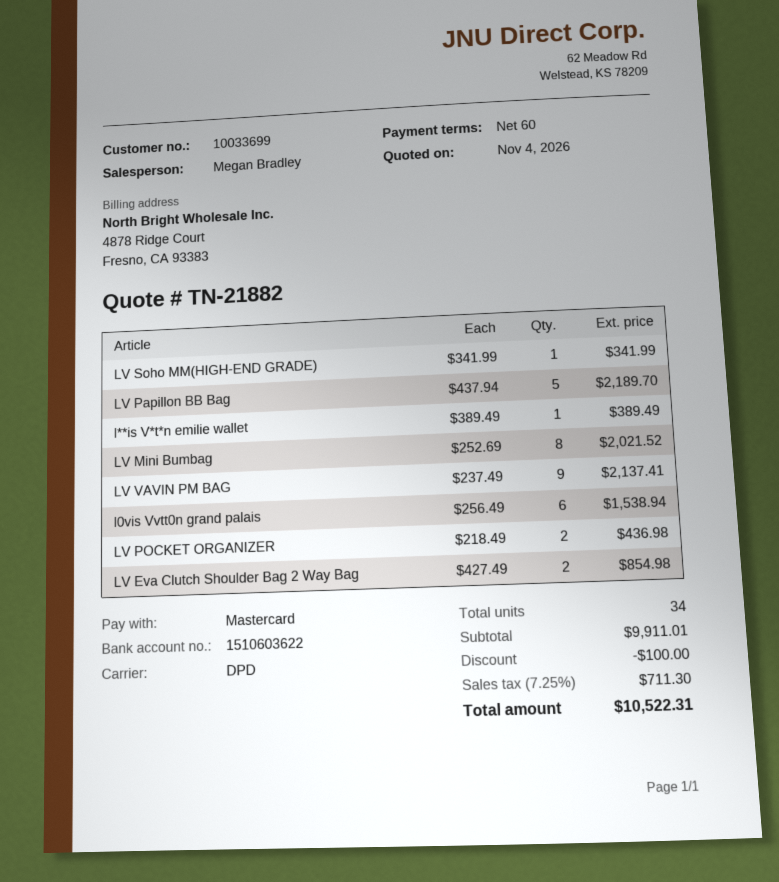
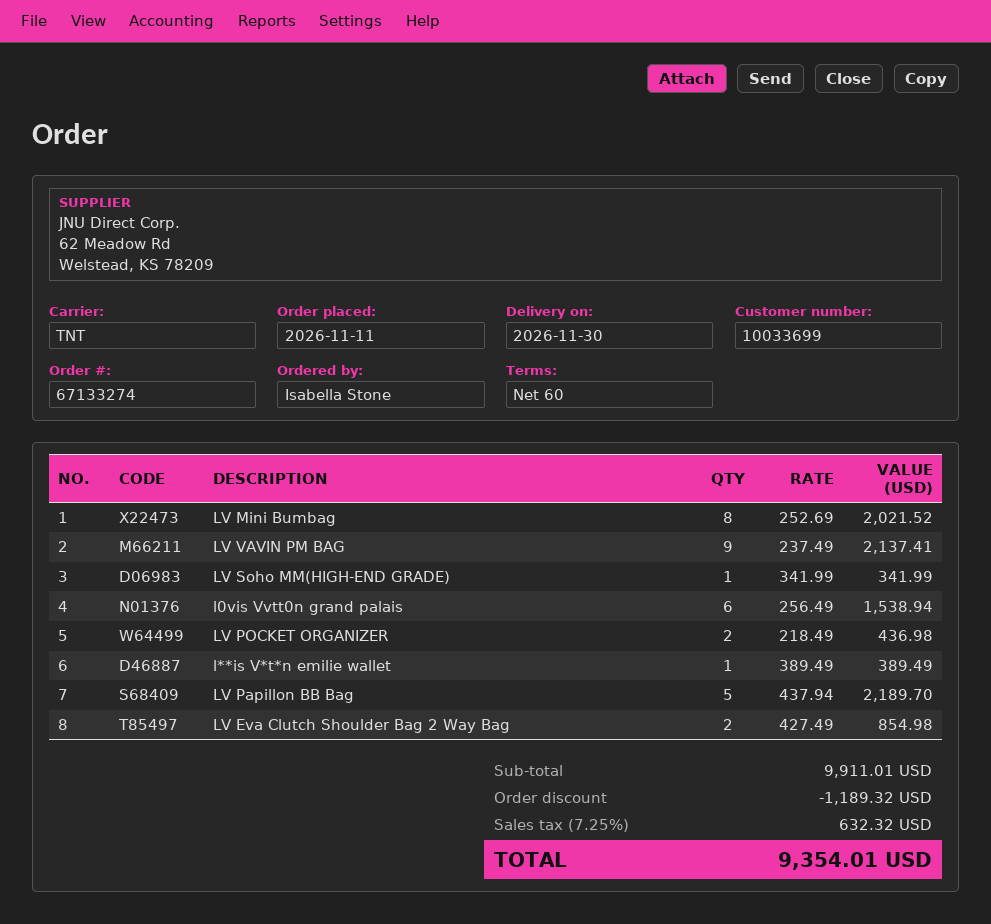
shipping method: DPD -> TNT
discount: 100.00 -> 1189.32
tax: 7.25% = 711.30 -> 7.25% = 632.32
total: 10522.31 -> 9354.01

